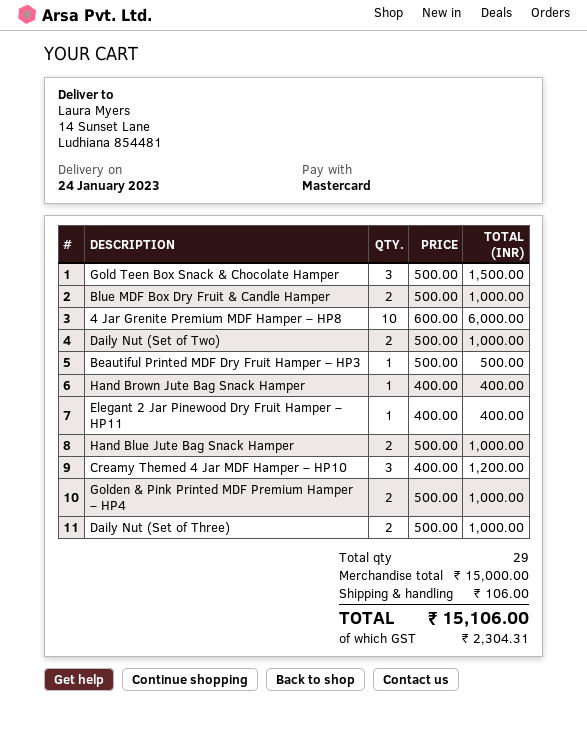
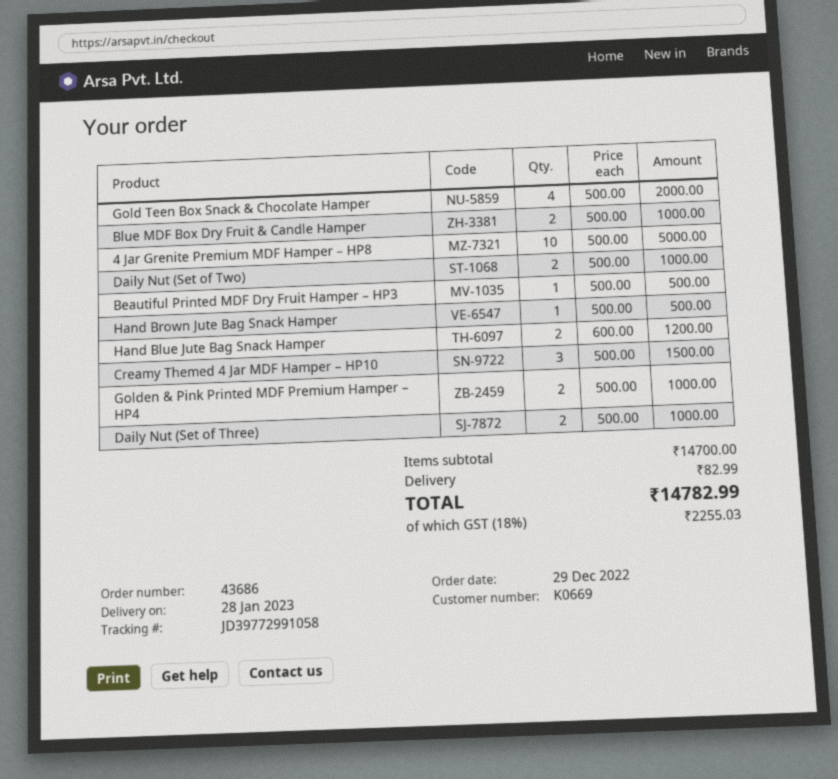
delivery date: 2023-01-24 -> 2023-01-28
Gold Teen Box Snack & Chocolate Hamper: 3 x 500.00 = 1500.00 -> 4 x 500.00 = 2000.00
4 Jar Grenite Premium MDF Hamper – HP8: 10 x 600.00 = 6000.00 -> 10 x 500.00 = 5000.00
Hand Brown Jute Bag Snack Hamper: 1 x 400.00 = 400.00 -> 1 x 500.00 = 500.00
Elegant 2 Jar Pinewood Dry Fruit Hamper – HP11: 1 x 400.00 = 400.00 -> none
Hand Blue Jute Bag Snack Hamper: 2 x 500.00 = 1000.00 -> 2 x 600.00 = 1200.00
Creamy Themed 4 Jar MDF Hamper – HP10: 3 x 400.00 = 1200.00 -> 3 x 500.00 = 1500.00
subtotal: 15000.00 -> 14700.00
shipping: 106.00 -> 82.99
tax: 2304.31 -> 2255.03
total: 15106.00 -> 14782.99

